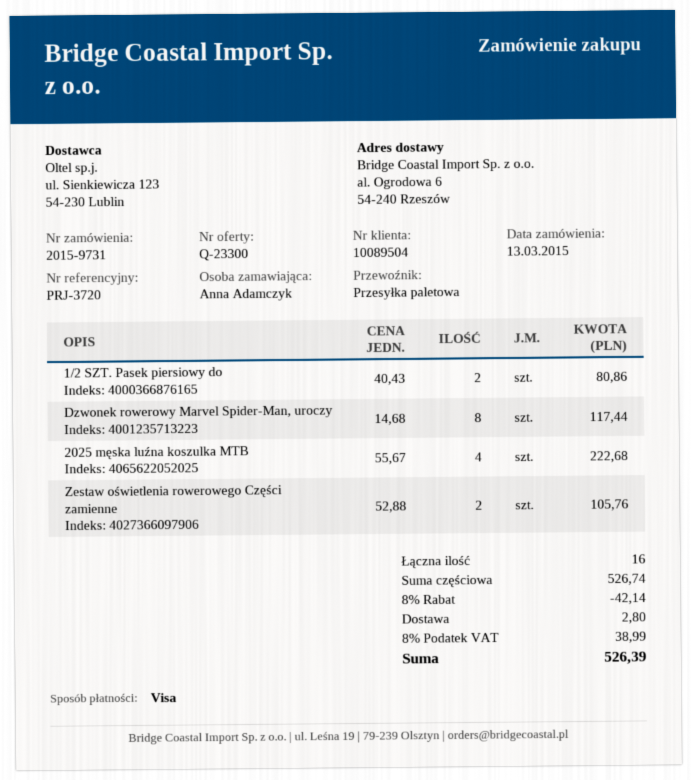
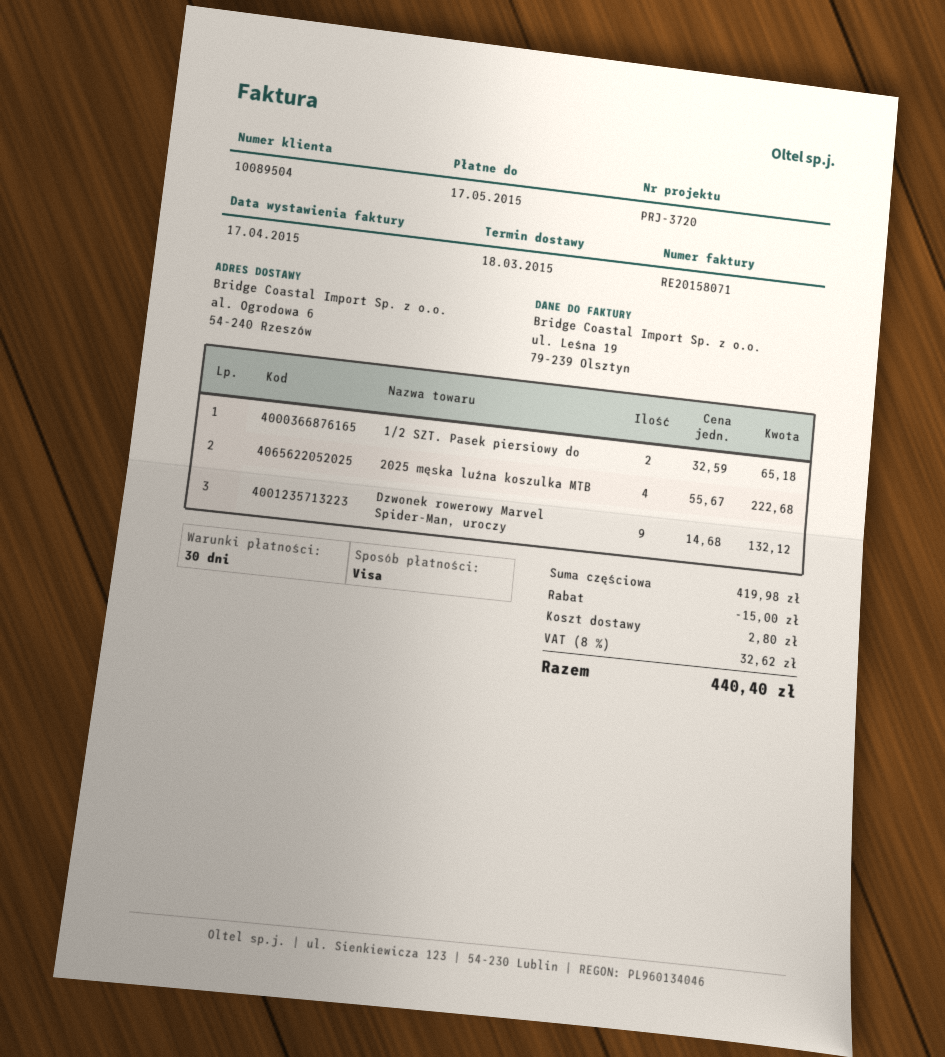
1/2 SZT. Pasek piersiowy do: 2 x 40.43 = 80.86 -> 2 x 32.59 = 65.18
Dzwonek rowerowy Marvel Spider-Man, uroczy: 8 x 14.68 = 117.44 -> 9 x 14.68 = 132.12
Zestaw oświetlenia rowerowego Części zamienne: 2 x 52.88 = 105.76 -> none
subtotal: 526.74 -> 419.98
discount: 42.14 -> 15.00
tax: 8% = 38.99 -> 8% = 32.62
total: 526.39 -> 440.40

